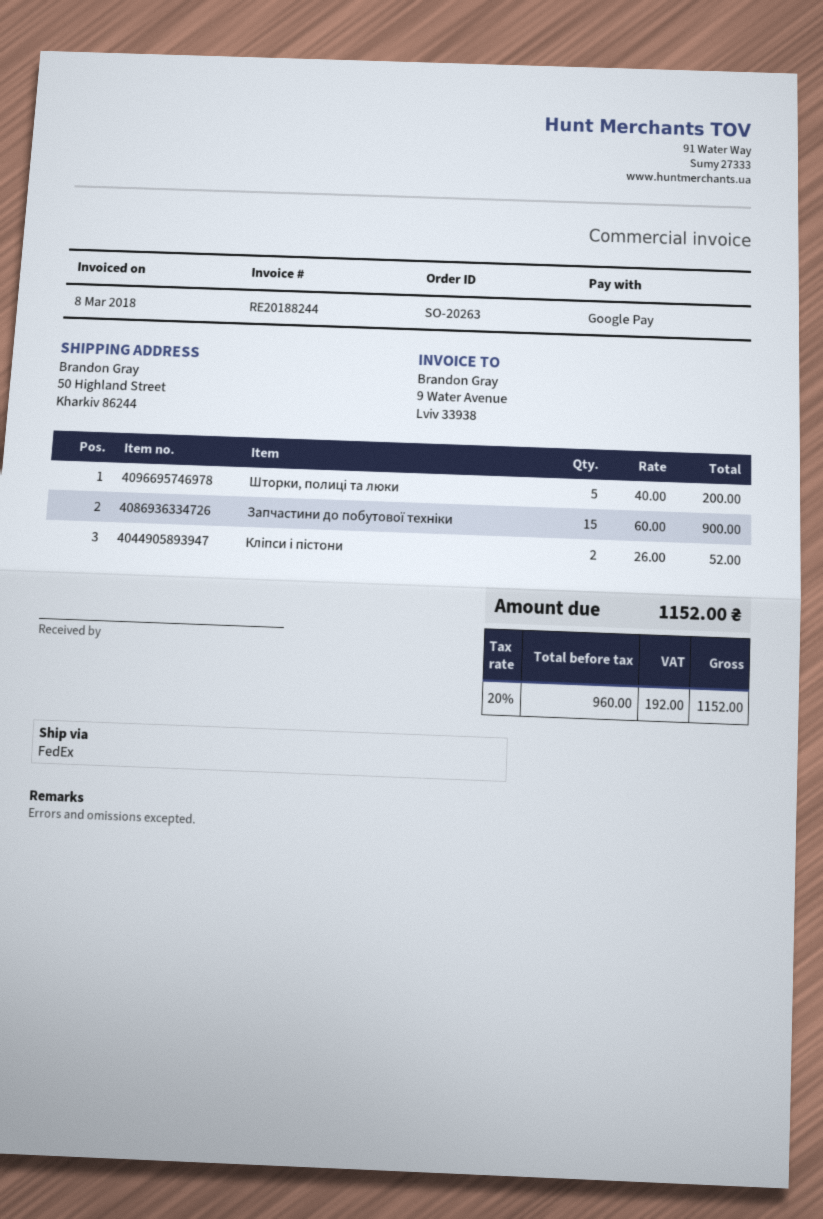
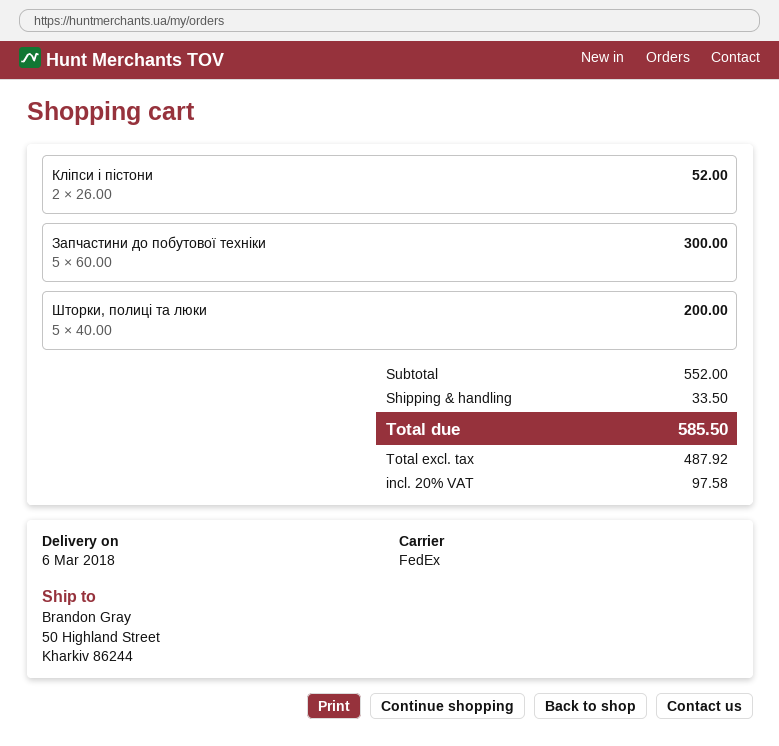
Запчастини до побутової техніки: 15 x 60.00 = 900.00 -> 5 x 60.00 = 300.00
shipping: none -> 33.50
net: 960.00 -> 487.92
tax: 20% = 192.00 -> 20% = 97.58
total: 1152.00 -> 585.50

